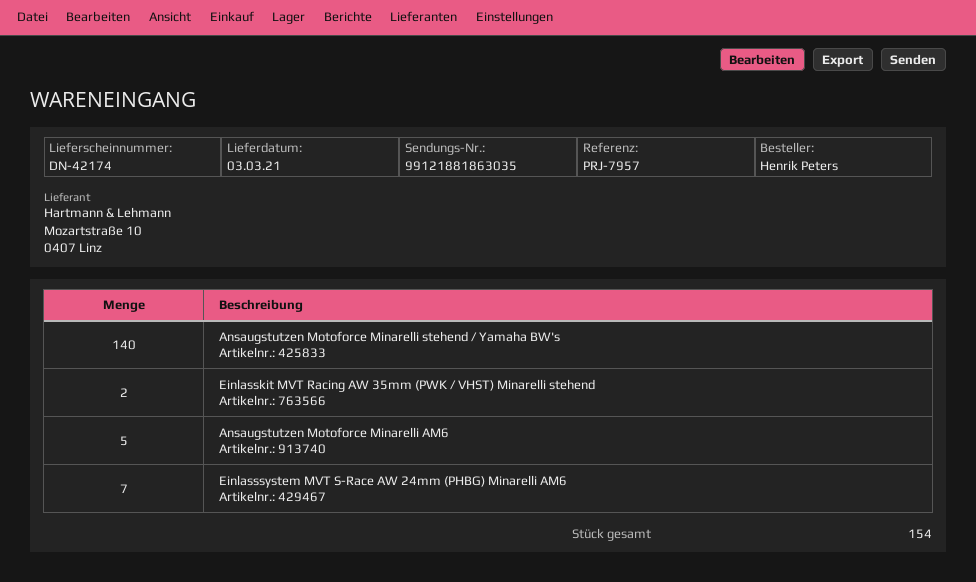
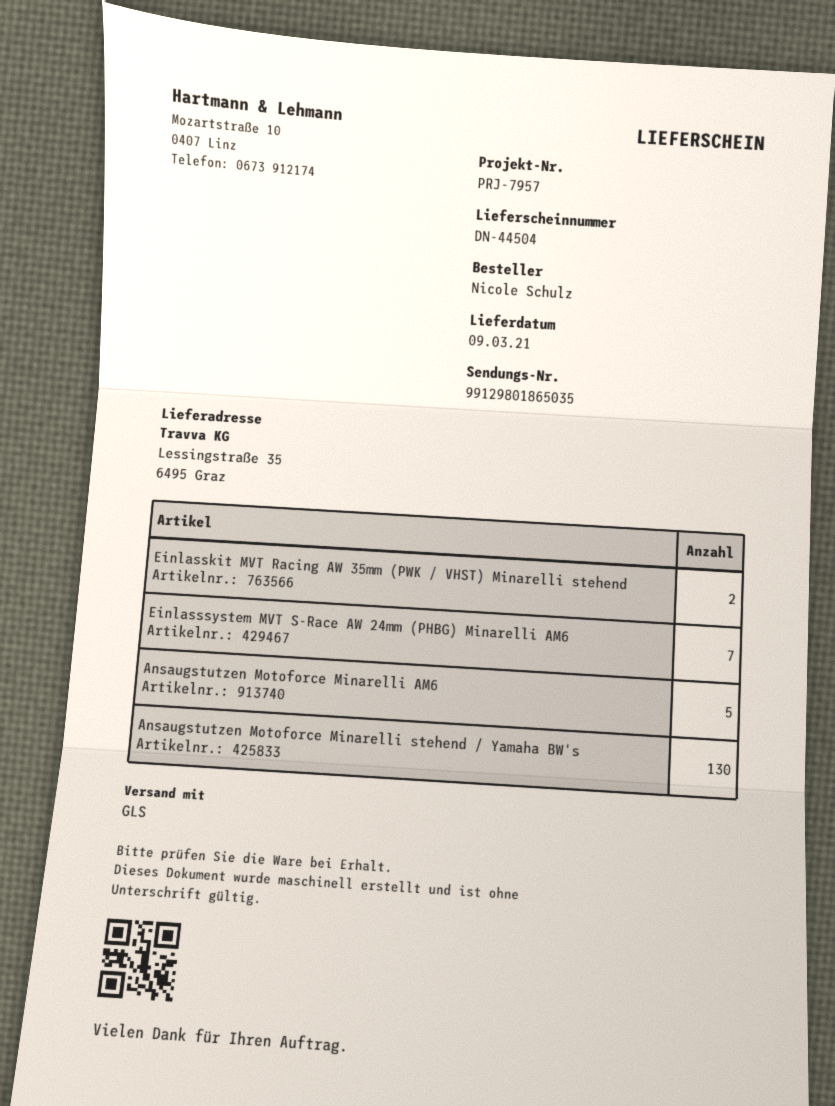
delivery note number: DN-42174 -> DN-44504
delivery date: 2021-03-03 -> 2021-03-09
ordered by: Henrik Peters -> Nicole Schulz
tracking number: 99121881863035 -> 99129801865035
Ansaugstutzen Motoforce Minarelli stehend / Yamaha BW's: 140 -> 130

